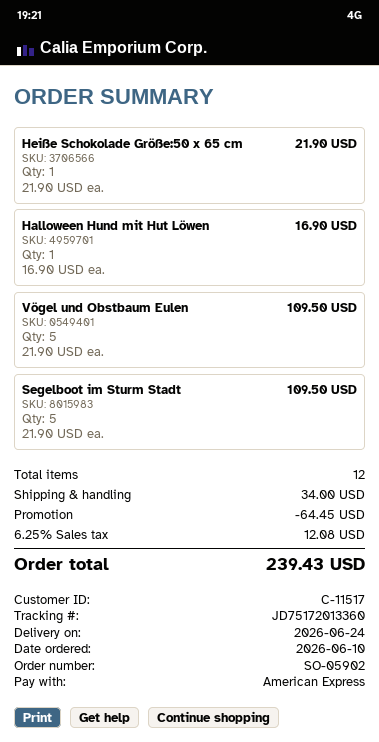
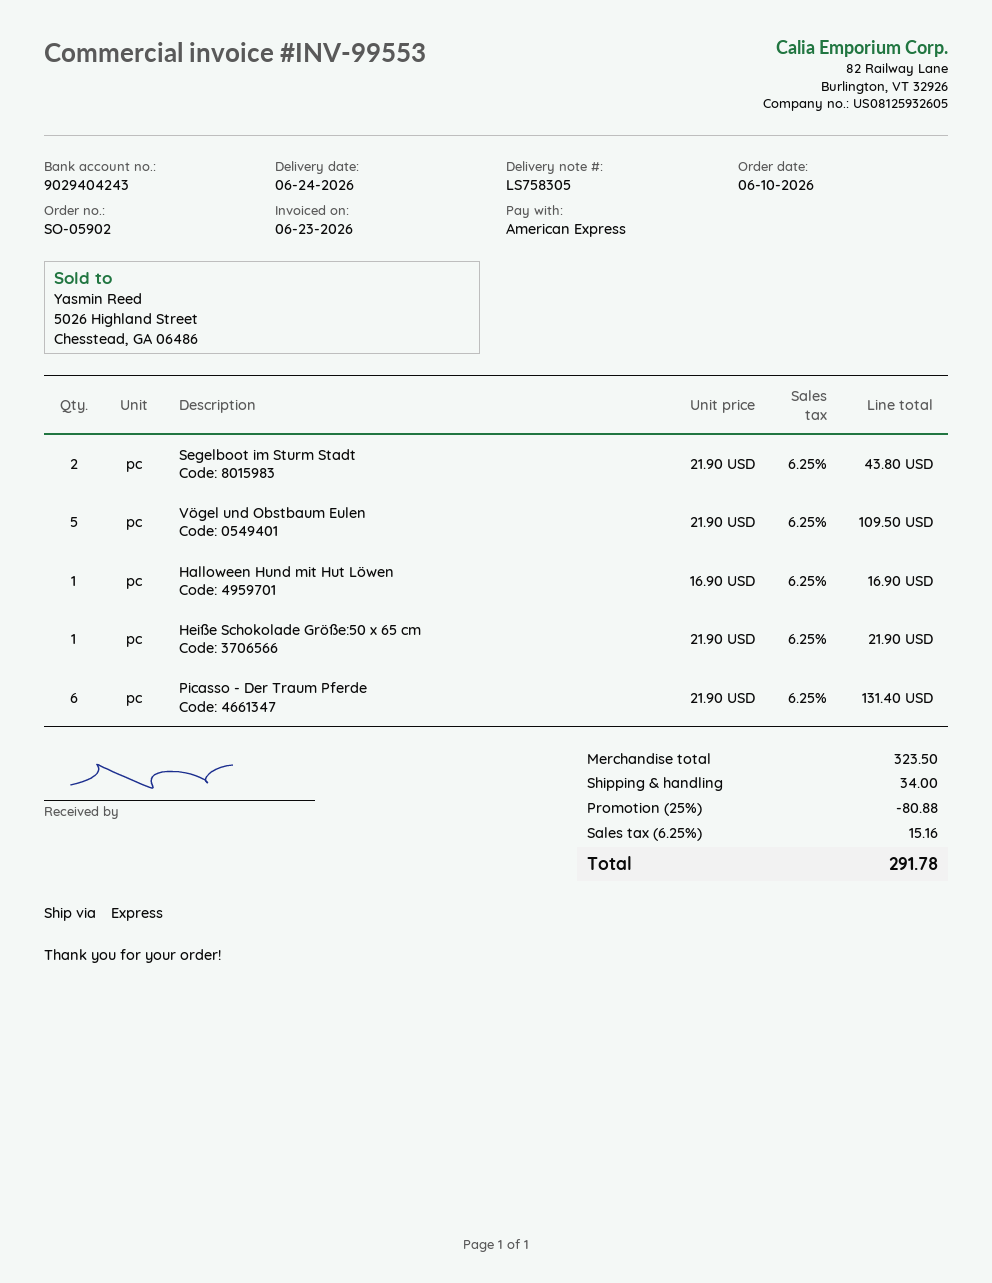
Segelboot im Sturm Stadt: 5 x 21.90 = 109.50 -> 2 x 21.90 = 43.80
Picasso - Der Traum Pferde: none -> 6 x 21.90 = 131.40
discount: 64.45 -> 80.88
tax: 6.25% = 12.08 -> 6.25% = 15.16
total: 239.43 -> 291.78

